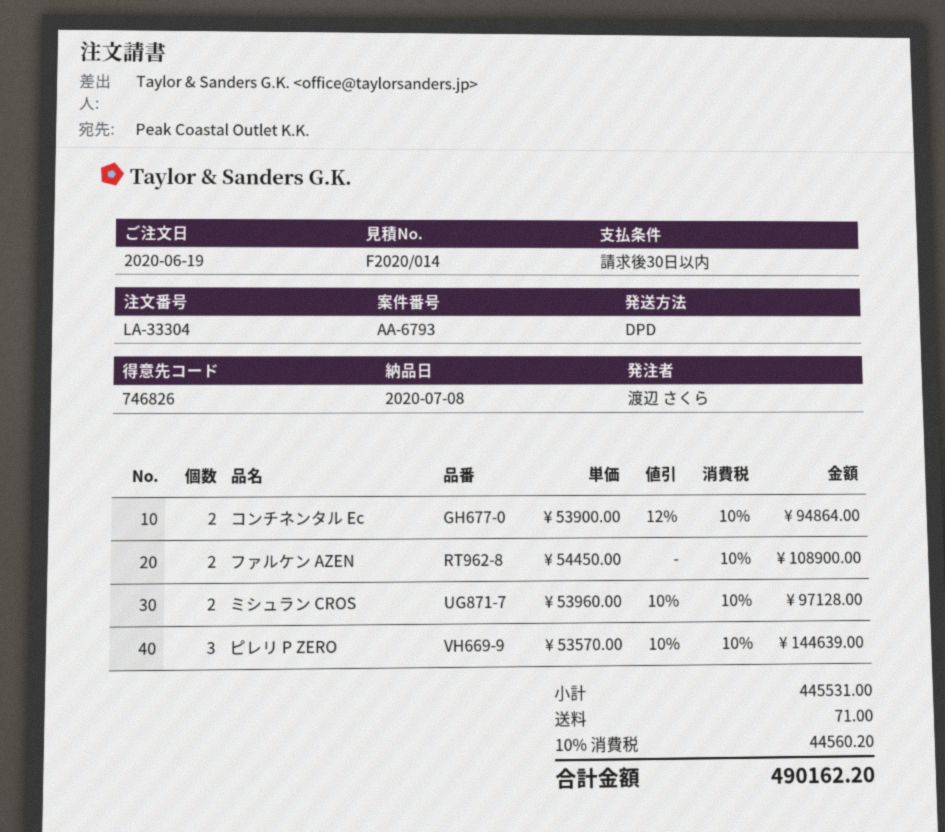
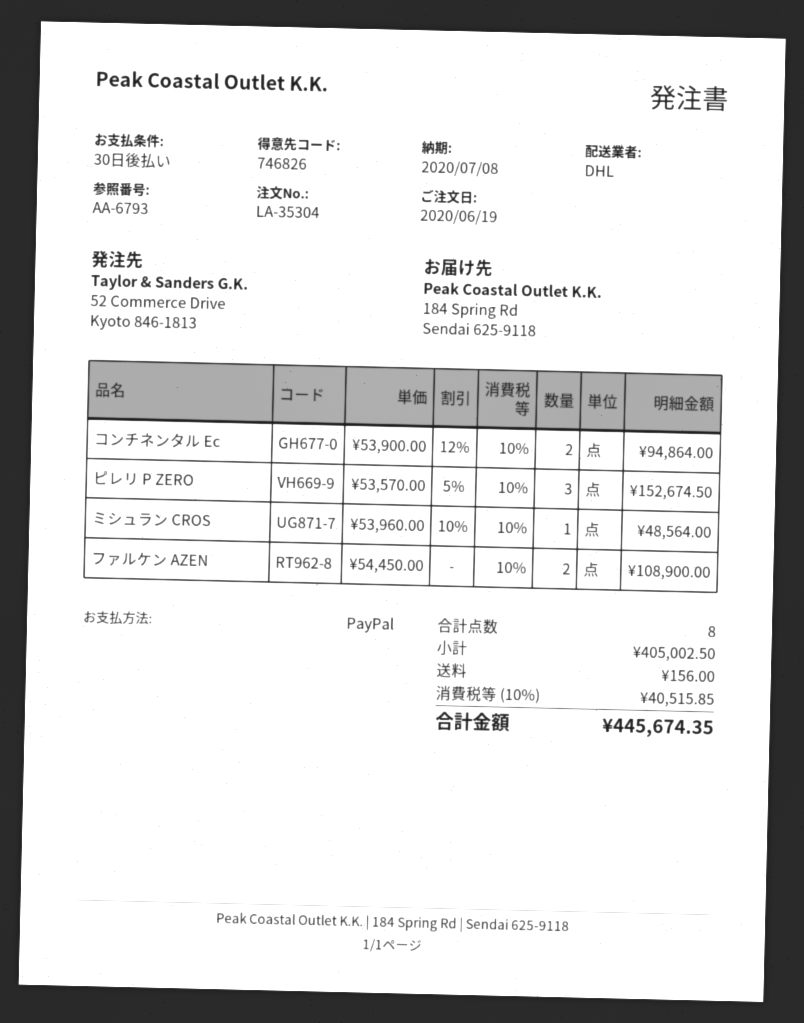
order number: LA-33304 -> LA-35304
shipping method: DPD -> DHL
ミシュラン CROS: 2 x 53960.00 - 10% = 97128.00 -> 1 x 53960.00 - 10% = 48564.00
ピレリ P ZERO: 3 x 53570.00 - 10% = 144639.00 -> 3 x 53570.00 - 5% = 152674.50
subtotal: 445531.00 -> 405002.50
shipping: 71.00 -> 156.00
tax: 10% = 44560.20 -> 10% = 40515.85
total: 490162.20 -> 445674.35

